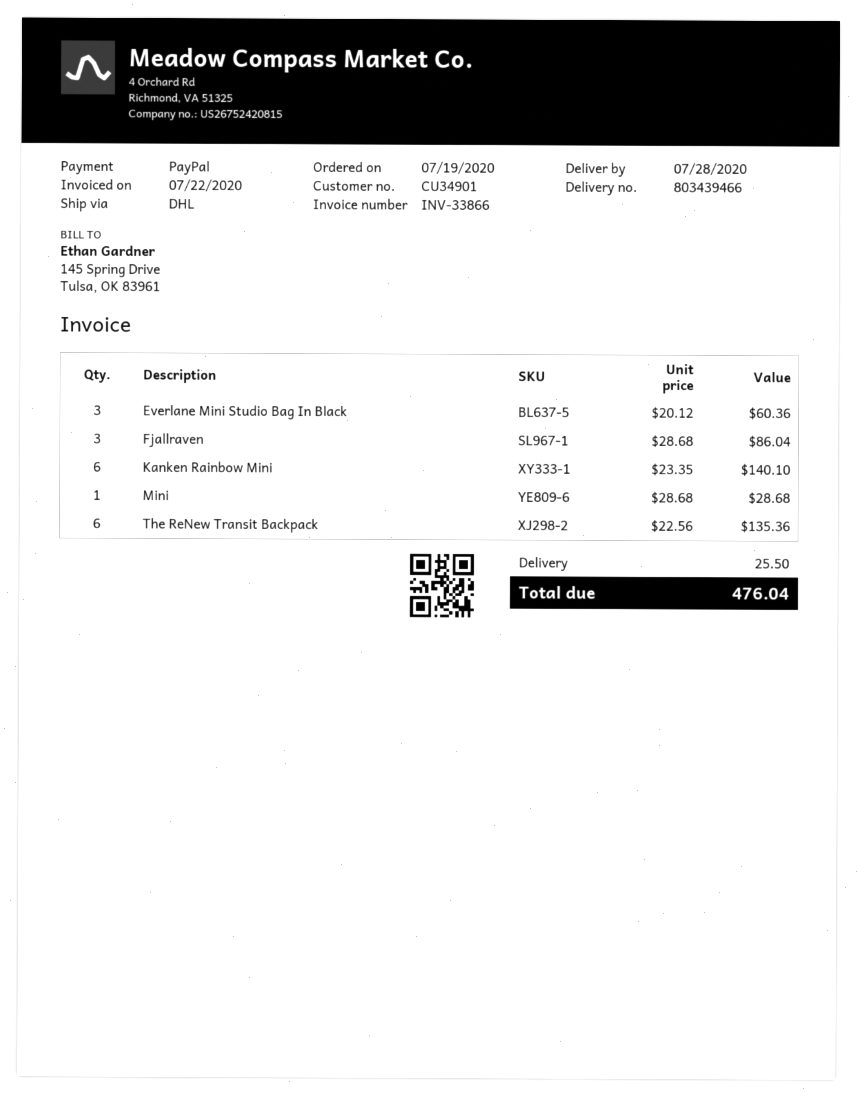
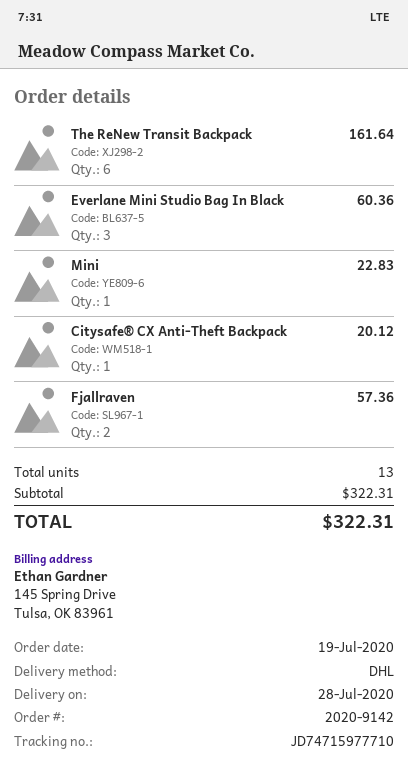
Fjallraven: 3 for 86.04 -> 2 for 57.36
Kanken Rainbow Mini: 6 for 140.10 -> none
Mini: 1 for 28.68 -> 1 for 22.83
The ReNew Transit Backpack: 6 for 135.36 -> 6 for 161.64
Citysafe® CX Anti-Theft Backpack: none -> 1 for 20.12
shipping: 25.50 -> none
total: 476.04 -> 322.31

